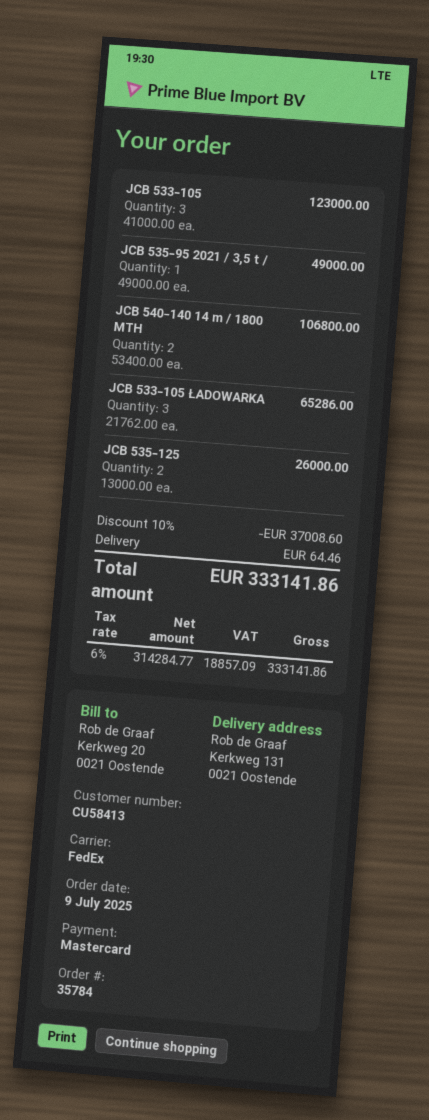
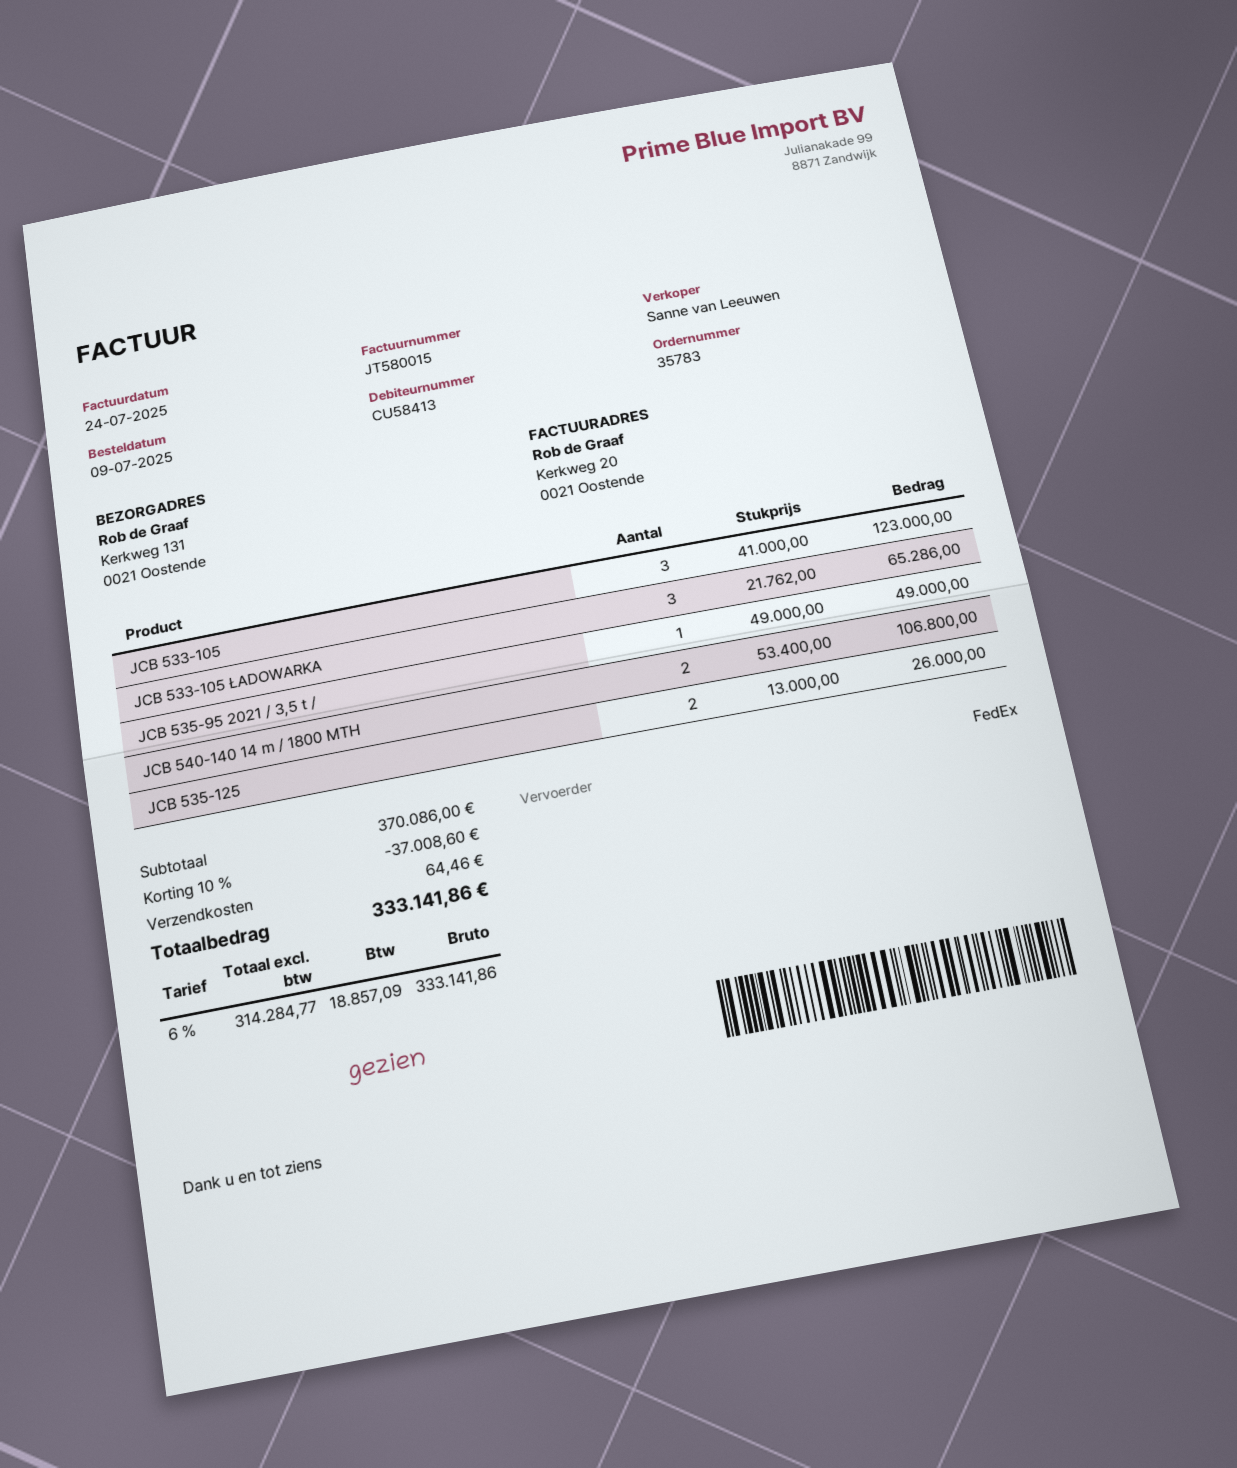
order number: 35784 -> 35783

